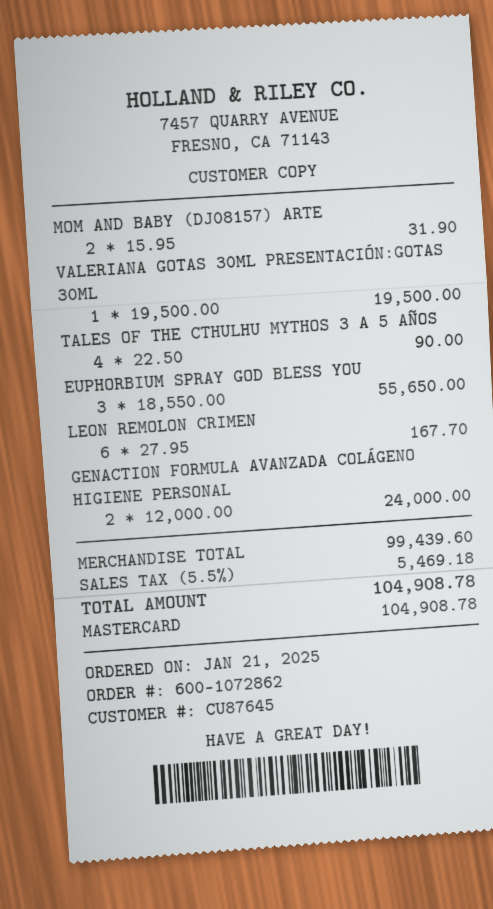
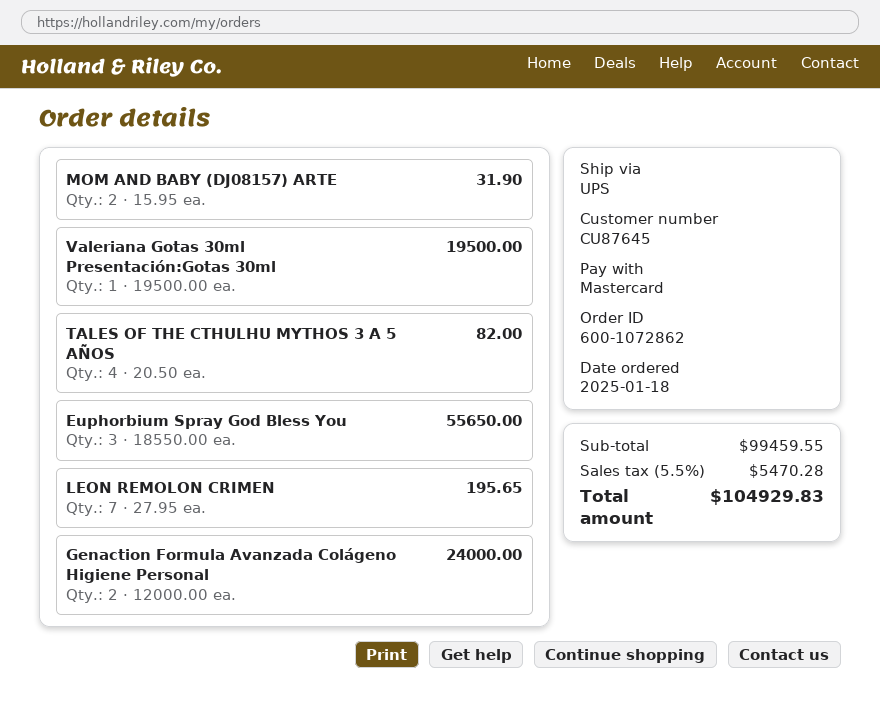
order date: 2025-01-21 -> 2025-01-18
TALES OF THE CTHULHU MYTHOS 3 A 5 AÑOS: 4 x 22.50 = 90.00 -> 4 x 20.50 = 82.00
LEON REMOLON CRIMEN: 6 x 27.95 = 167.70 -> 7 x 27.95 = 195.65
subtotal: 99439.60 -> 99459.55
tax: 5.5% = 5469.18 -> 5.5% = 5470.28
total: 104908.78 -> 104929.83

